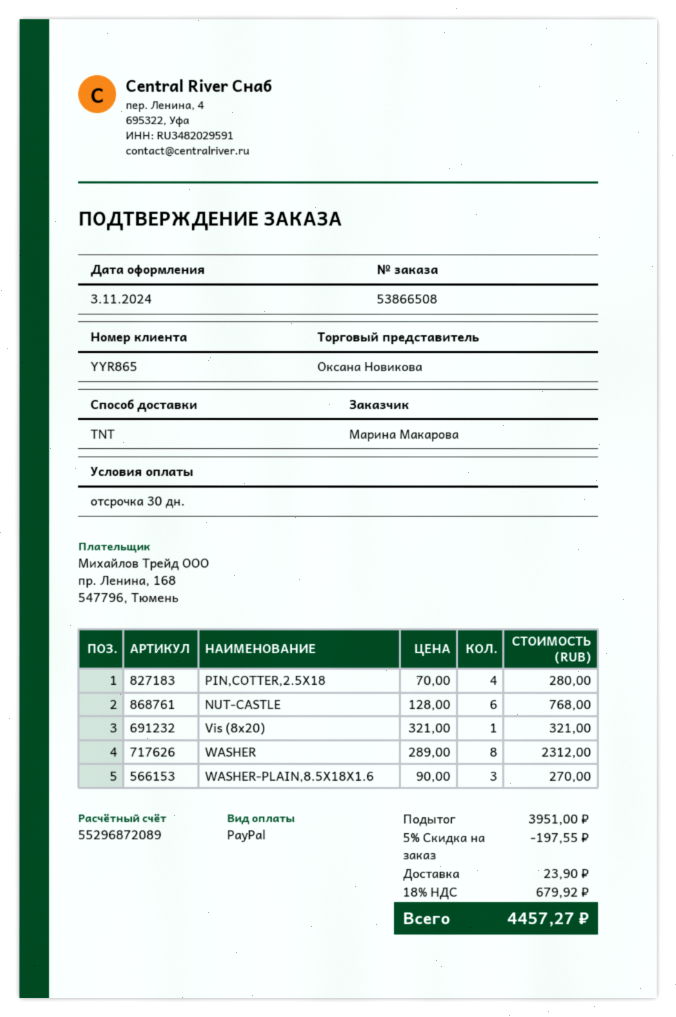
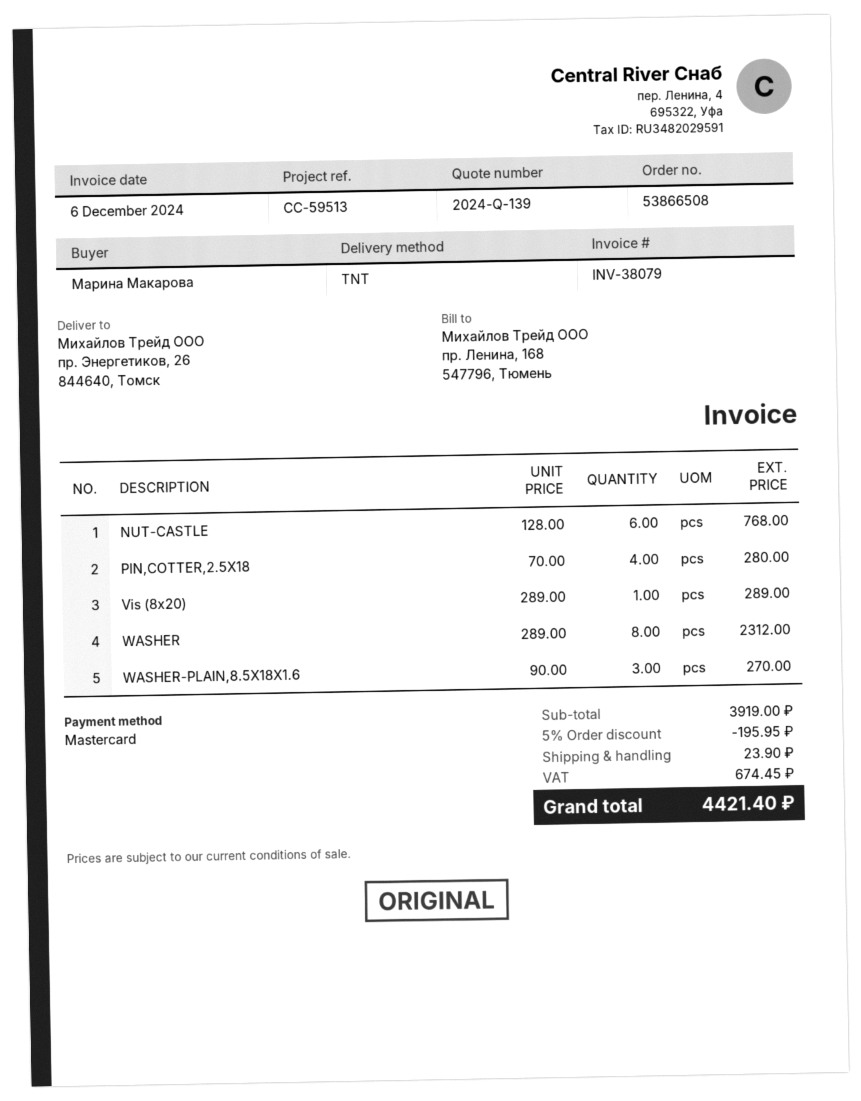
payment method: PayPal -> Mastercard
Vis (8x20): 1 x 321.00 = 321.00 -> 1 x 289.00 = 289.00
subtotal: 3951.00 -> 3919.00
discount: 5% = 197.55 -> 5% = 195.95
tax: 679.92 -> 674.45
total: 4457.27 -> 4421.40

